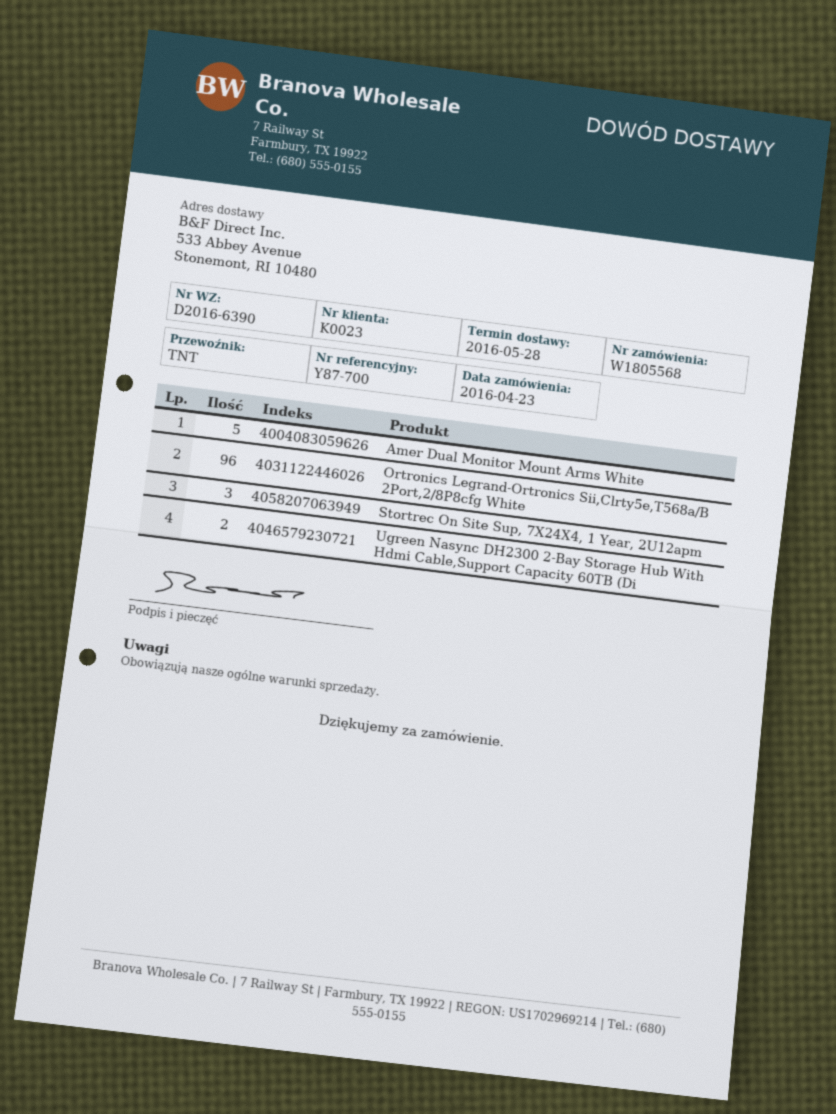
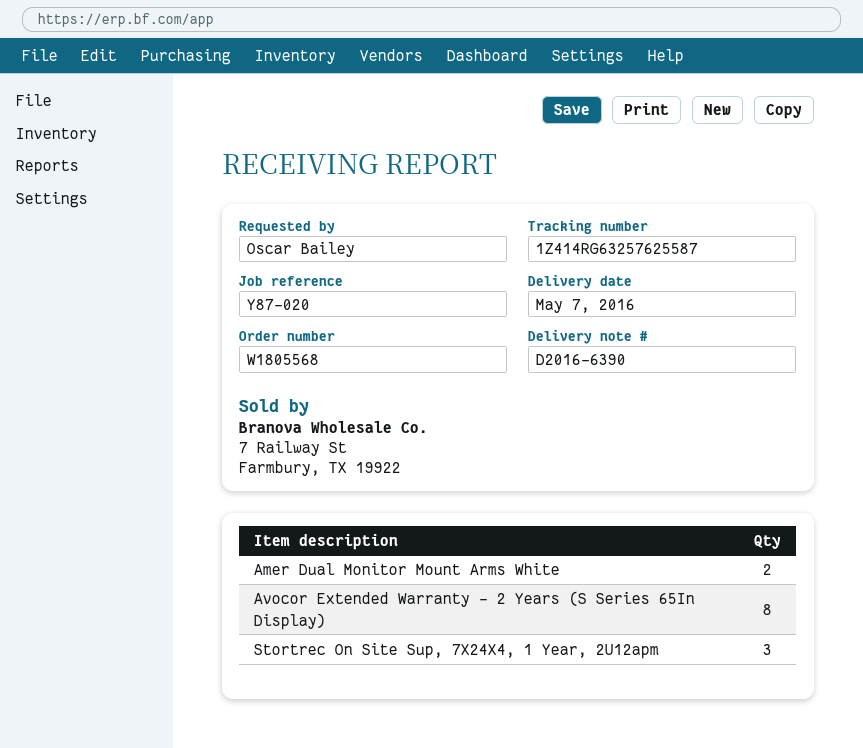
delivery date: 2016-05-28 -> 2016-05-07
reference: Y87-700 -> Y87-020
Amer Dual Monitor Mount Arms White: 5 -> 2
Ortronics Legrand-Ortronics Sii,Clrty5e,T568a/B 2Port,2/8P8cfg White: 96 -> none
Ugreen Nasync DH2300 2-Bay Storage Hub With Hdmi Cable,Support Capacity 60TB (Di: 2 -> none
Avocor Extended Warranty - 2 Years (S Series 65In Display): none -> 8

